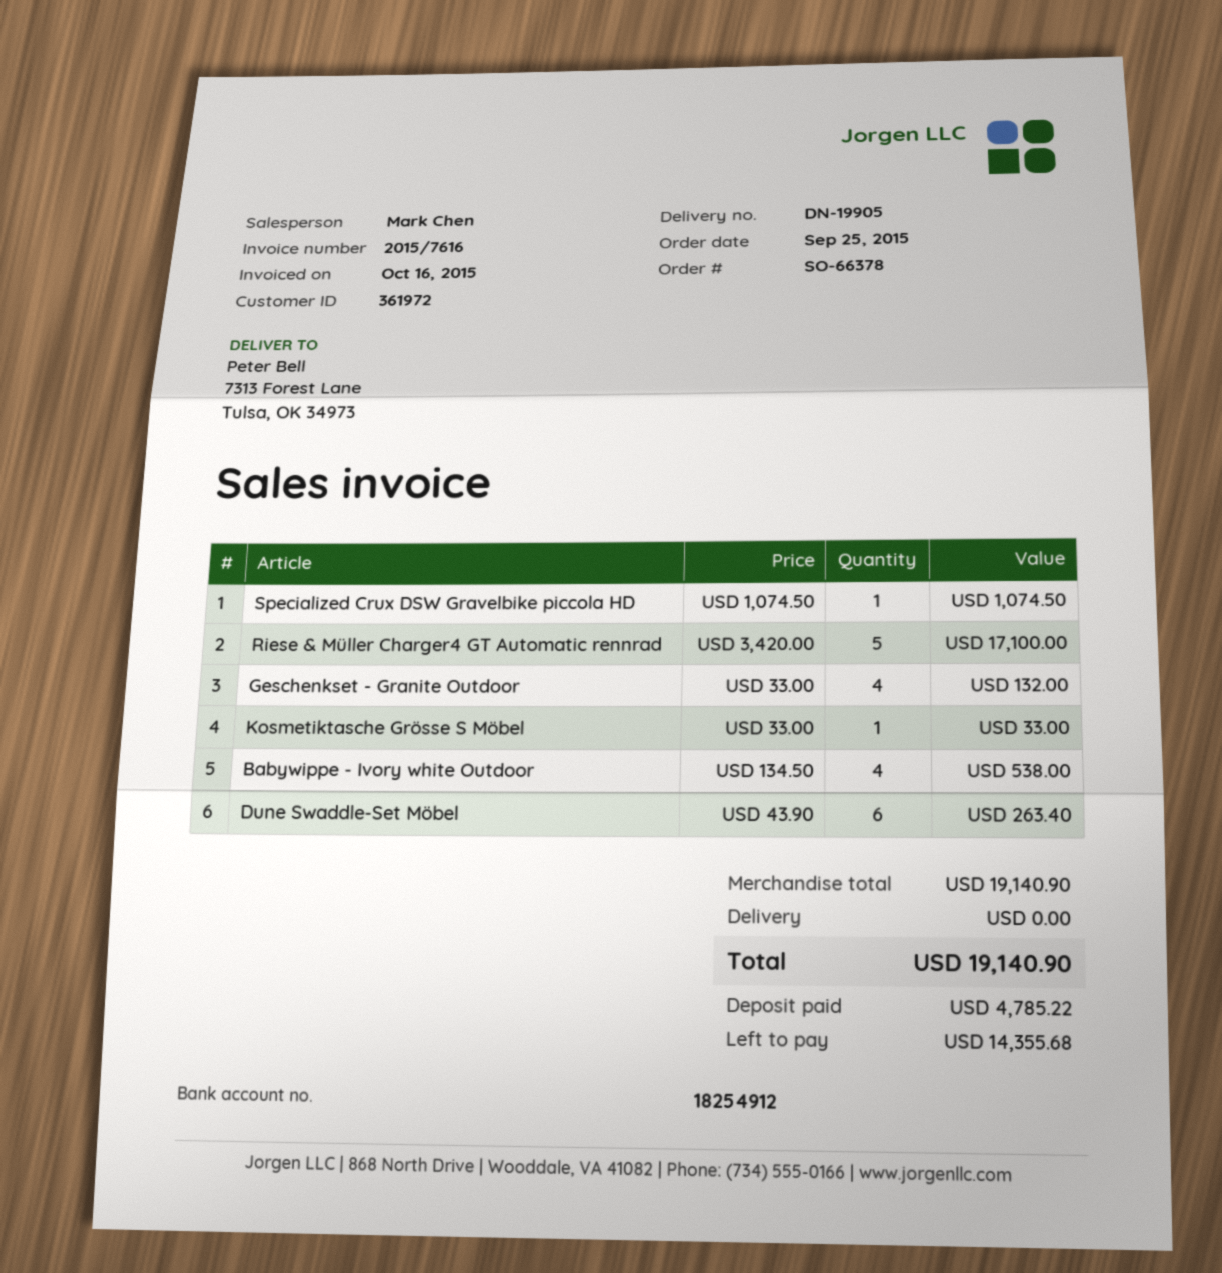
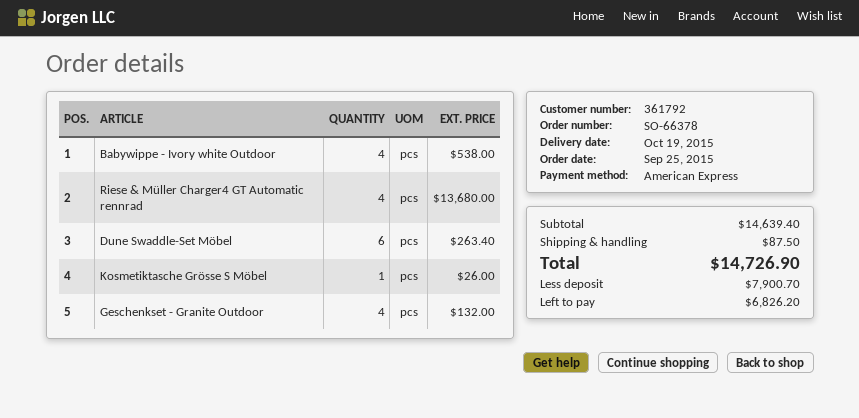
customer number: 361972 -> 361792
Specialized Crux DSW Gravelbike piccola HD: 1 for 1074.50 -> none
Riese & Müller Charger4 GT Automatic rennrad: 5 for 17100.00 -> 4 for 13680.00
Kosmetiktasche Grösse S Möbel: 1 for 33.00 -> 1 for 26.00
subtotal: 19140.90 -> 14639.40
shipping: 0.00 -> 87.50
total: 19140.90 -> 14726.90
deposit: 4785.22 -> 7900.70
balance: 14355.68 -> 6826.20

